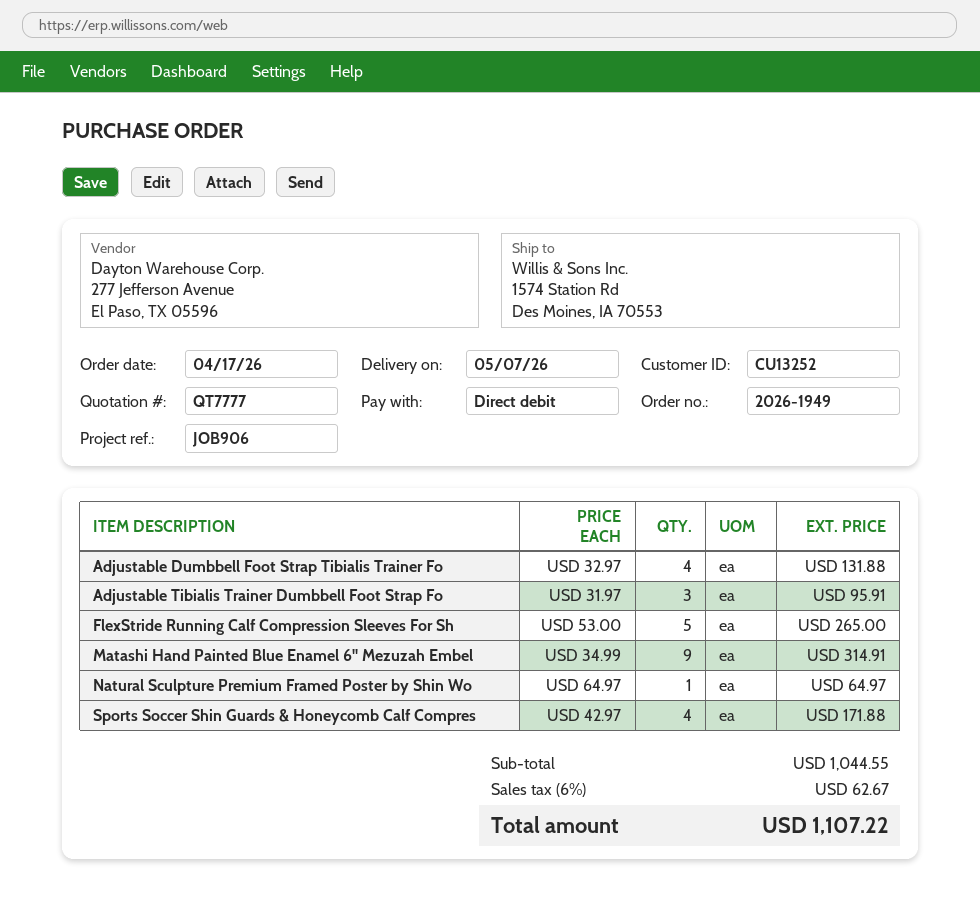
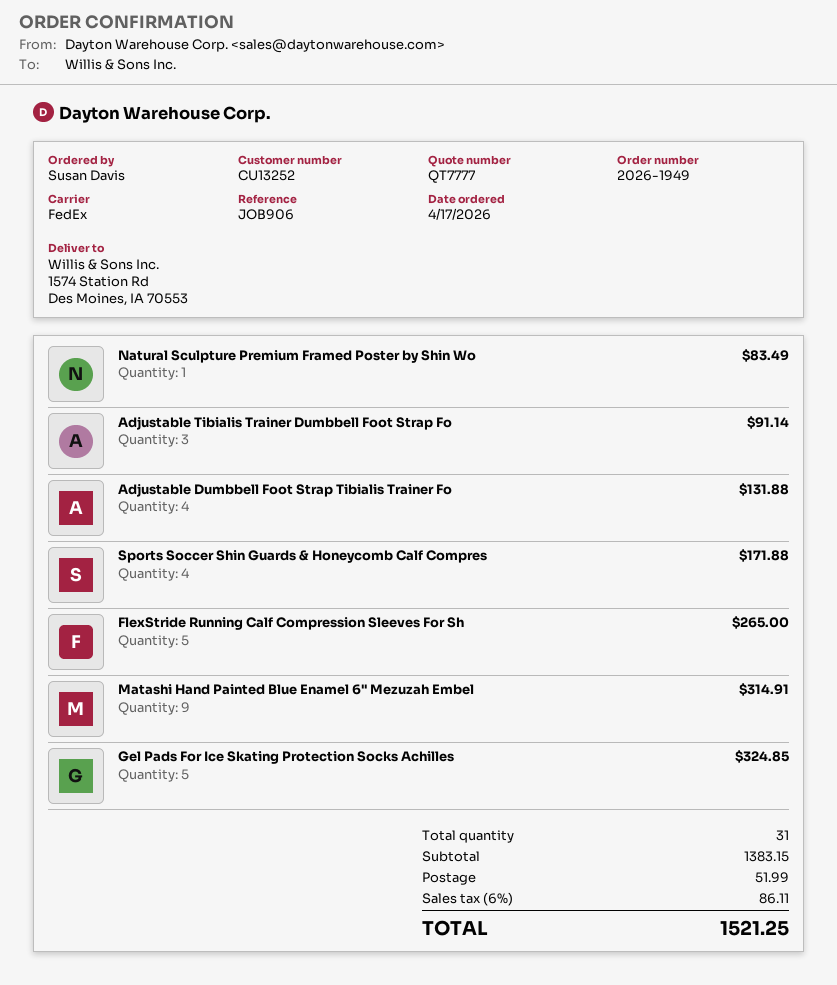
Adjustable Tibialis Trainer Dumbbell Foot Strap Fo: 3 for 95.91 -> 3 for 91.14
Natural Sculpture Premium Framed Poster by Shin Wo: 1 for 64.97 -> 1 for 83.49
Gel Pads For Ice Skating Protection Socks Achilles: none -> 5 for 324.85
subtotal: 1044.55 -> 1383.15
shipping: none -> 51.99
tax: 6% = 62.67 -> 6% = 86.11
total: 1107.22 -> 1521.25

